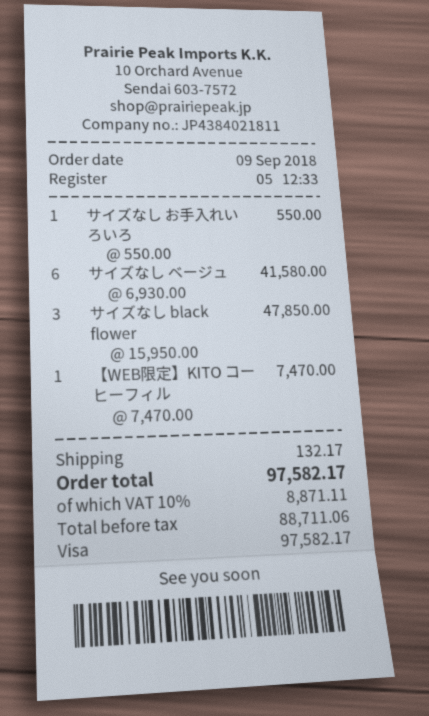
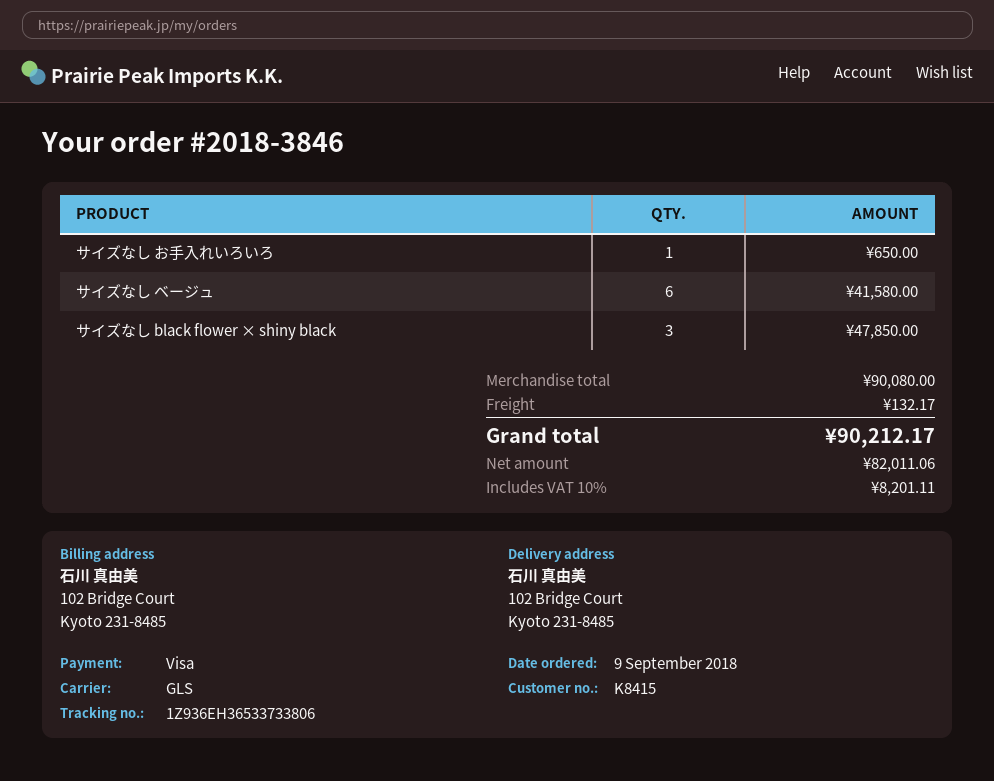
サイズなし お手入れいろいろ: 1 for 550.00 -> 1 for 650.00
【WEB限定】KITO コーヒーフィル: 1 for 7470.00 -> none
net: 88711.06 -> 82011.06
tax: 10% = 8871.11 -> 10% = 8201.11
total: 97582.17 -> 90212.17

